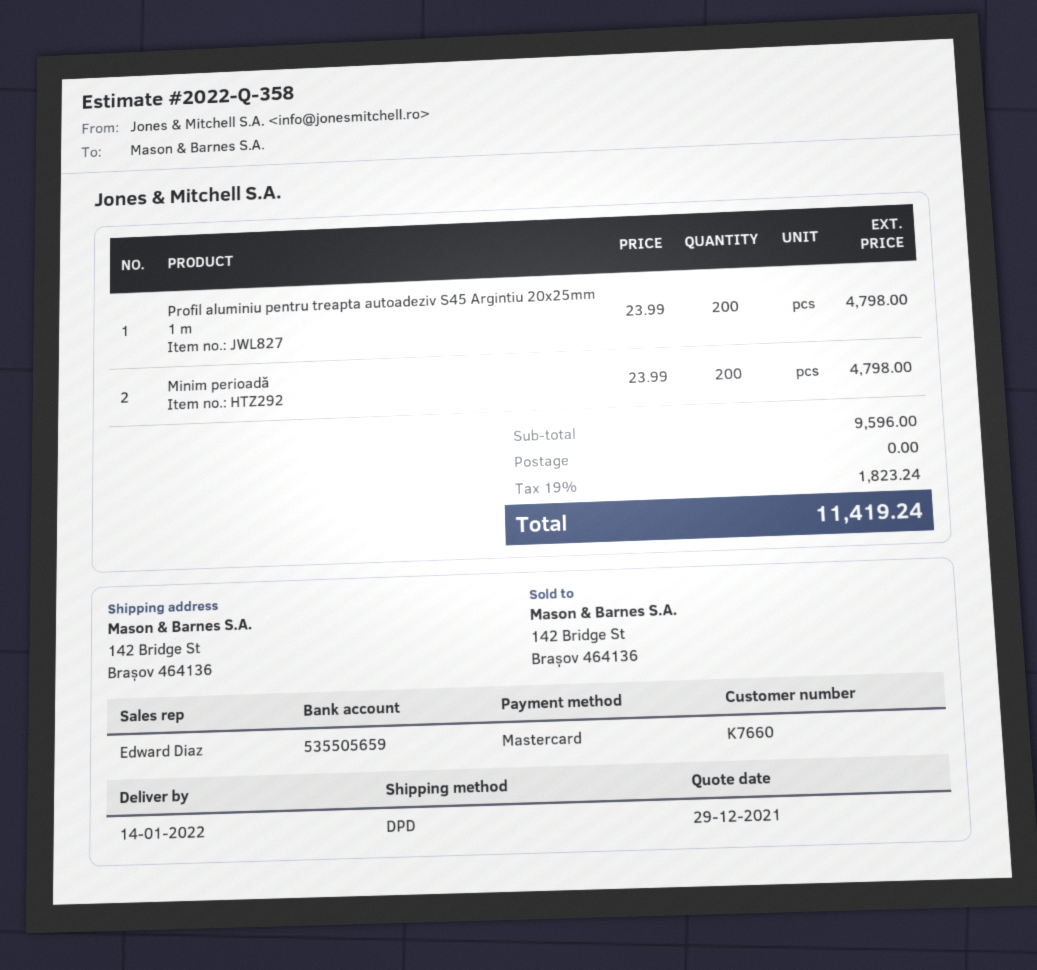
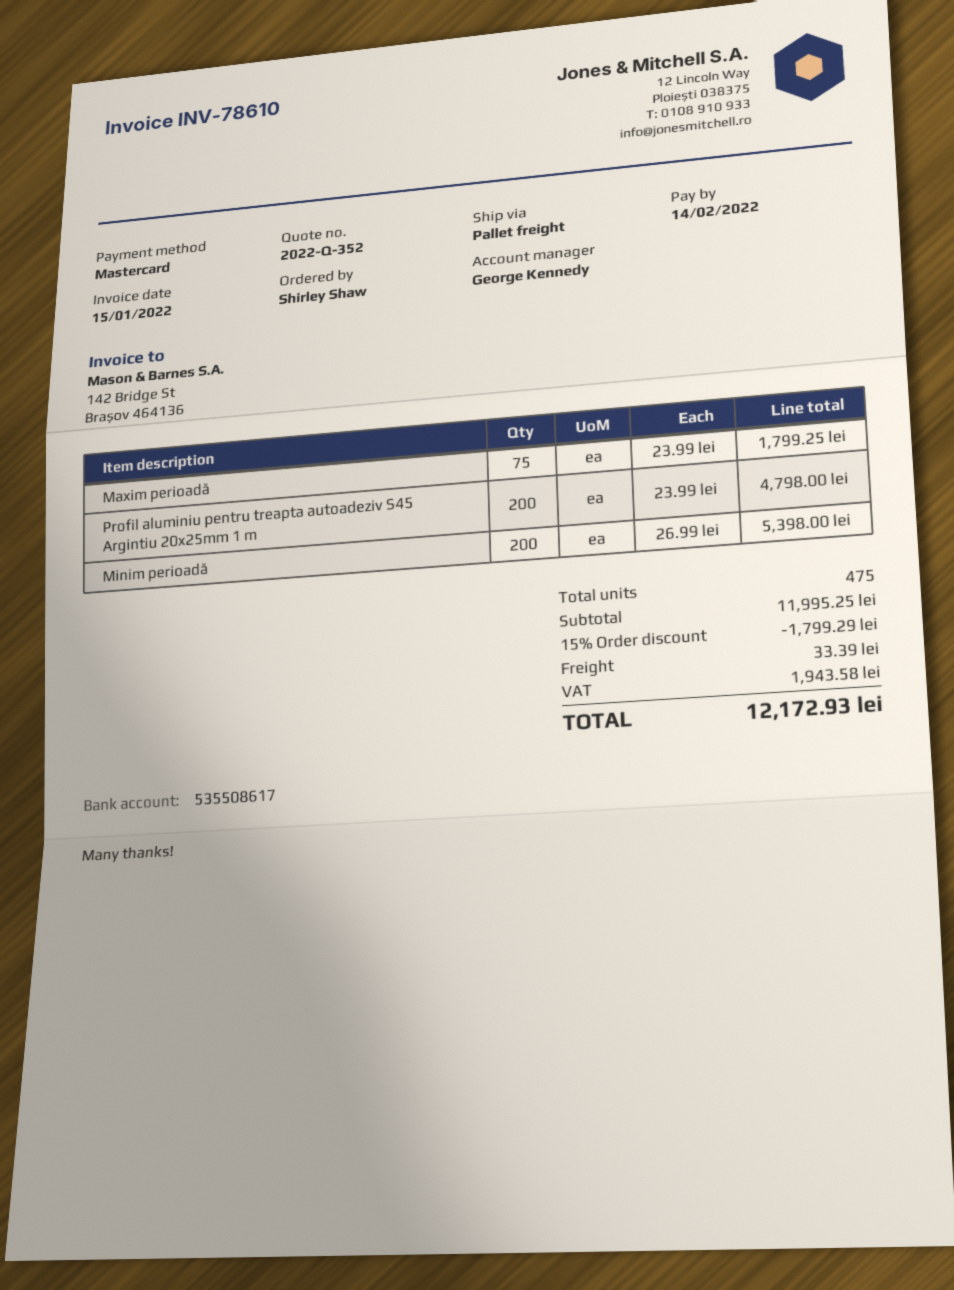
quote number: 2022-Q-358 -> 2022-Q-352
sales rep: Edward Diaz -> George Kennedy
bank account: 535505659 -> 535508617
shipping method: DPD -> pallet freight
Minim perioadă: 200 x 23.99 = 4798.00 -> 200 x 26.99 = 5398.00
Maxim perioadă: none -> 75 x 23.99 = 1799.25
subtotal: 9596.00 -> 11995.25
discount: none -> 15% = 1799.29
shipping: 0.00 -> 33.39
tax: 1823.24 -> 1943.58
total: 11419.24 -> 12172.93

